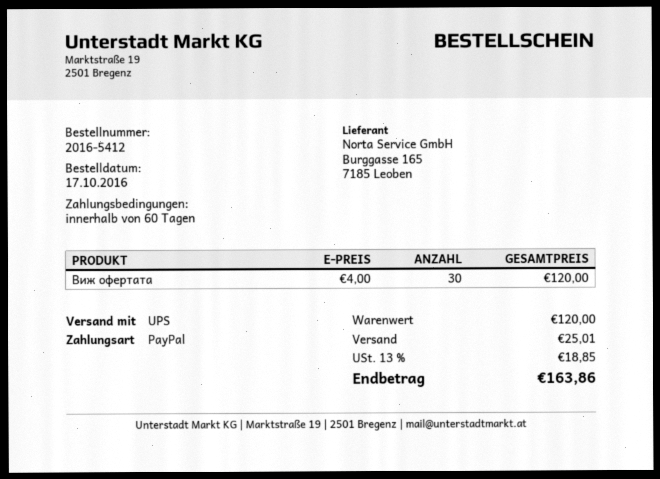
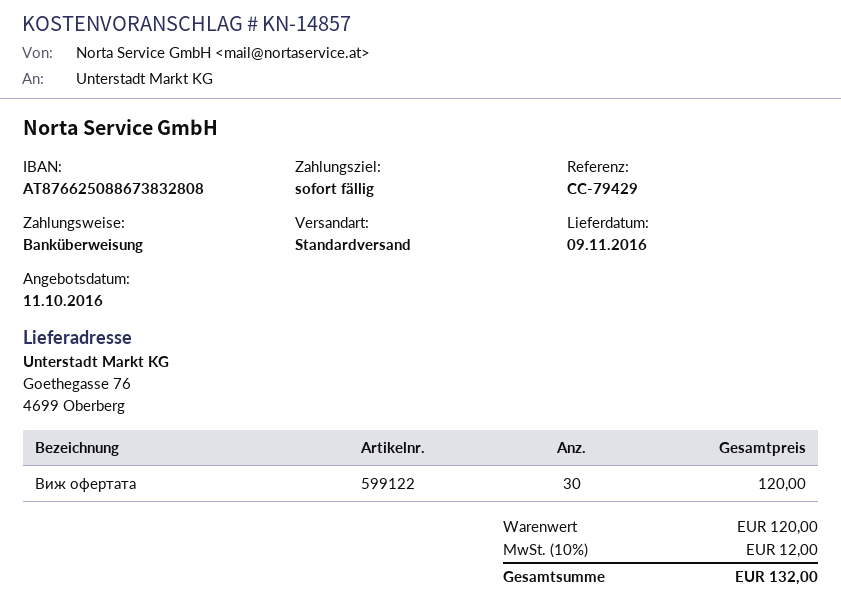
payment terms: 60 days -> on receipt
payment method: PayPal -> bank transfer
shipping method: UPS -> standard
shipping: 25.01 -> none
tax: 13% = 18.85 -> 10% = 12.00
total: 163.86 -> 132.00

